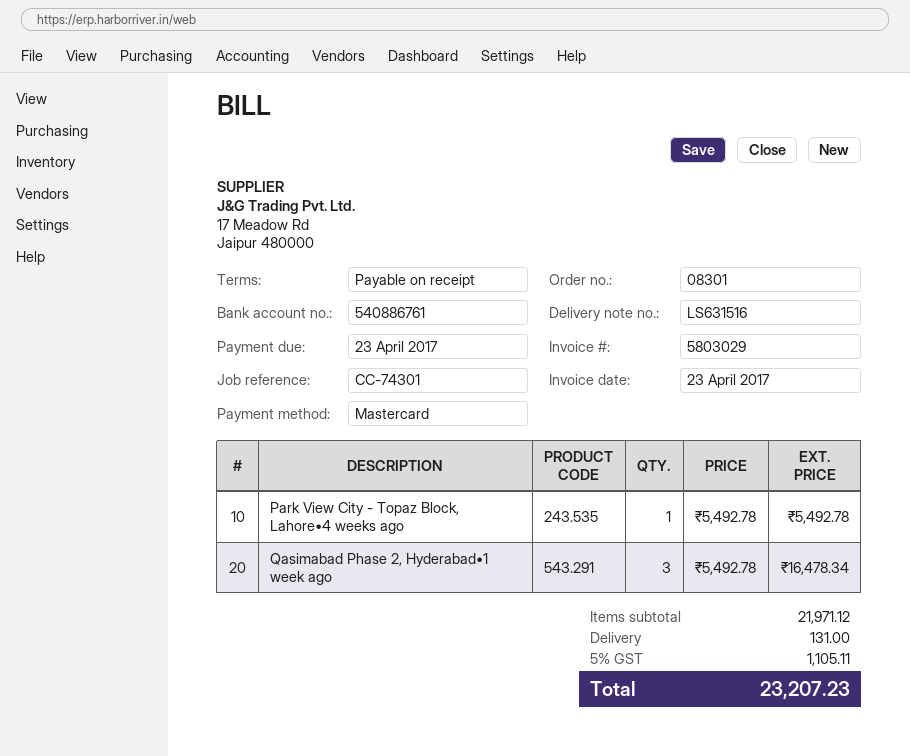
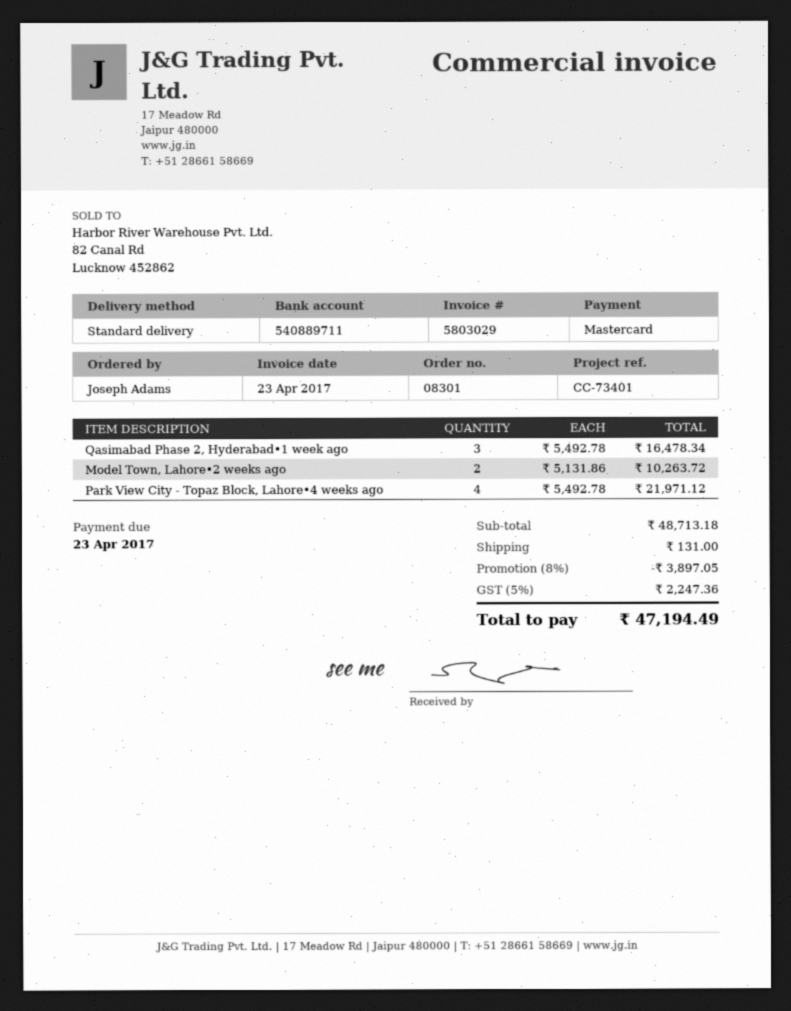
reference: CC-74301 -> CC-73401
bank account: 540886761 -> 540889711
Park View City - Topaz Block, Lahore•4 weeks ago: 1 x 5492.78 = 5492.78 -> 4 x 5492.78 = 21971.12
Model Town, Lahore•2 weeks ago: none -> 2 x 5131.86 = 10263.72
subtotal: 21971.12 -> 48713.18
discount: none -> 8% = 3897.05
tax: 5% = 1105.11 -> 5% = 2247.36
total: 23207.23 -> 47194.49

